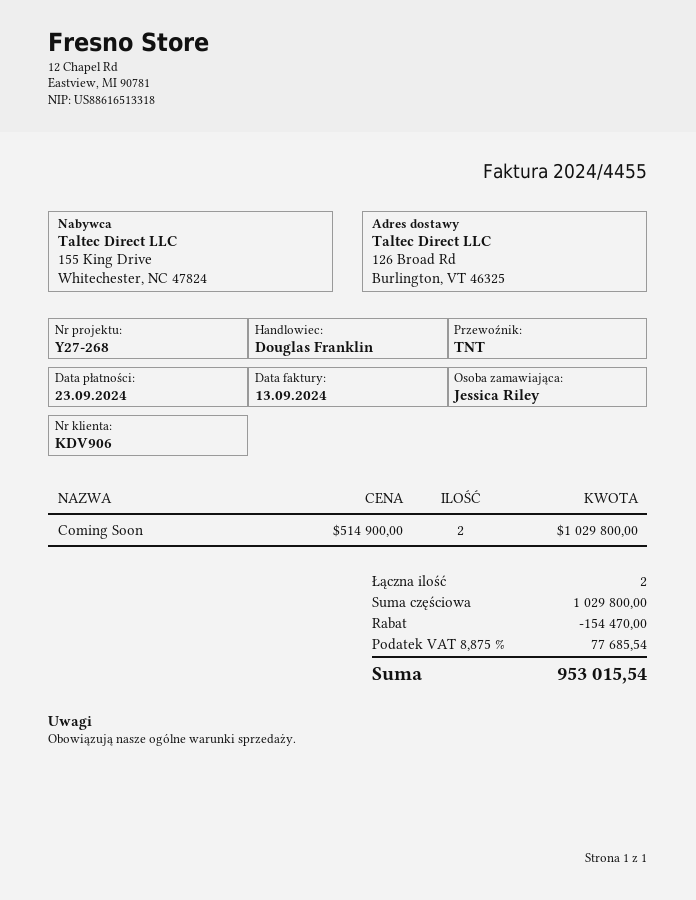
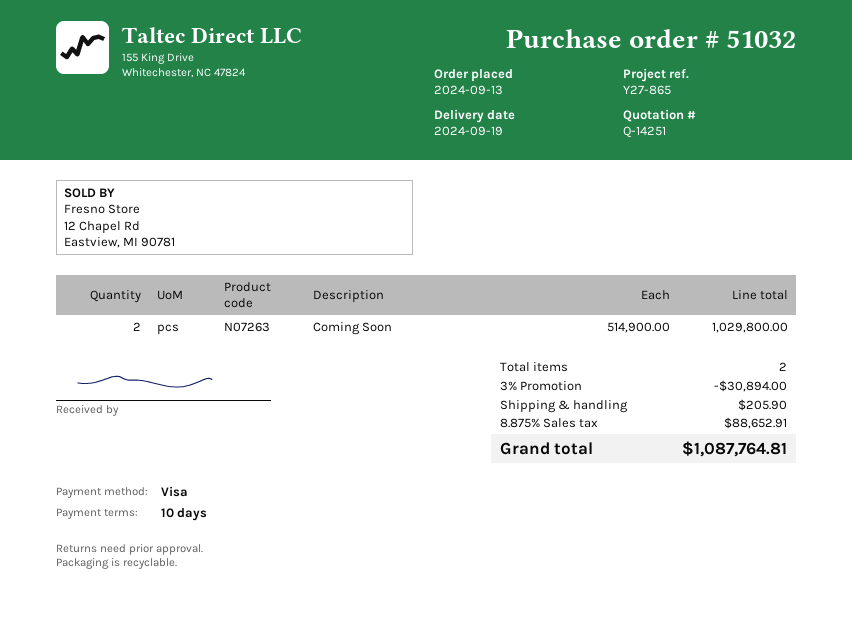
reference: Y27-268 -> Y27-865
discount: 154470.00 -> 30894.00
shipping: none -> 205.90
tax: 8.875% = 77685.54 -> 8.875% = 88652.91
total: 953015.54 -> 1087764.81

